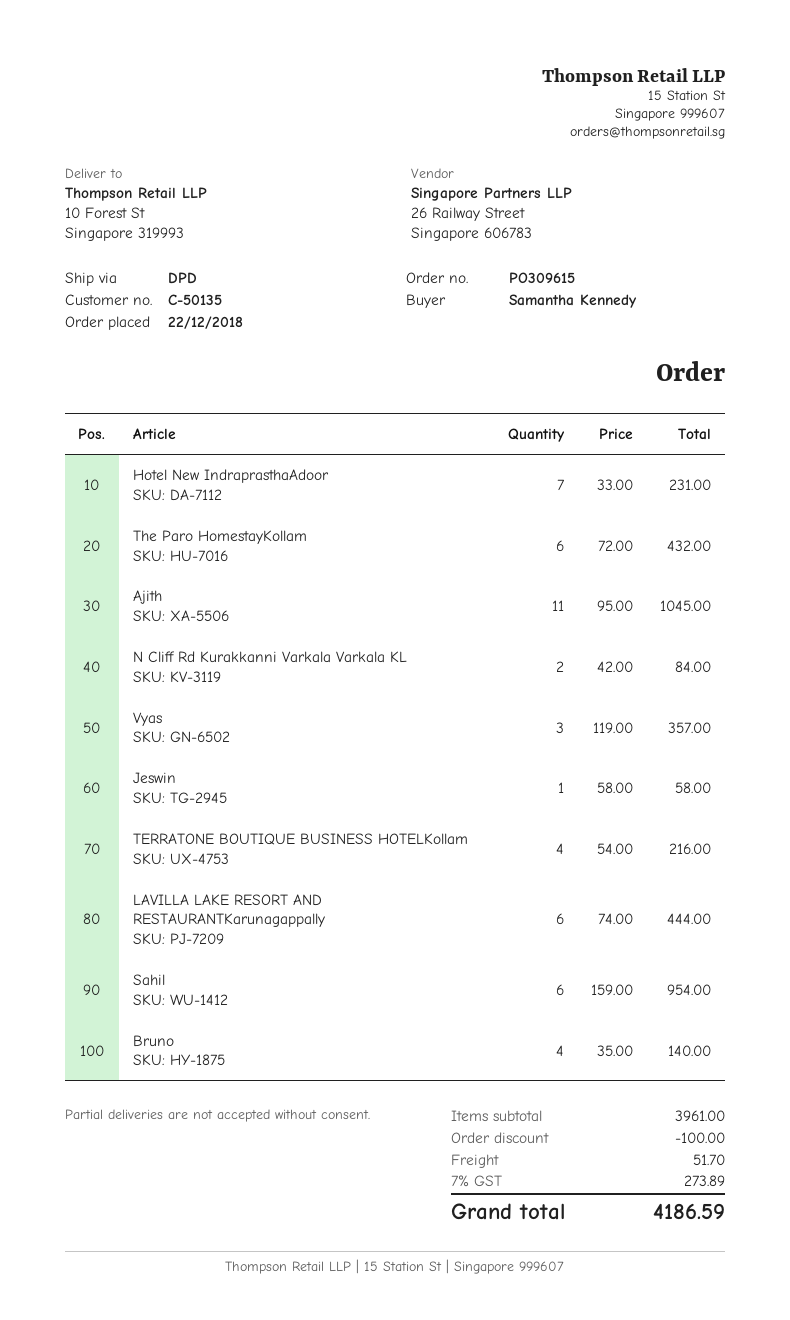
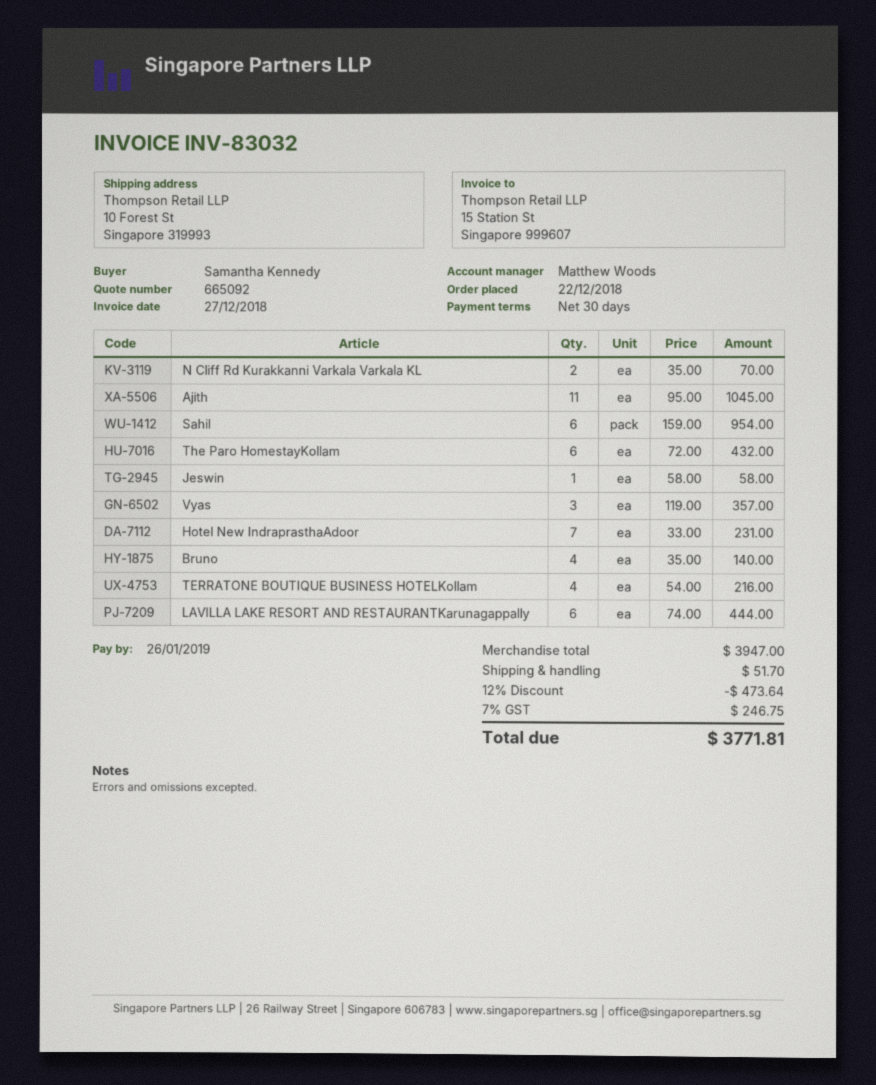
N Cliff Rd Kurakkanni Varkala Varkala KL: 2 x 42.00 = 84.00 -> 2 x 35.00 = 70.00
subtotal: 3961.00 -> 3947.00
discount: 100.00 -> 473.64
tax: 7% = 273.89 -> 7% = 246.75
total: 4186.59 -> 3771.81

